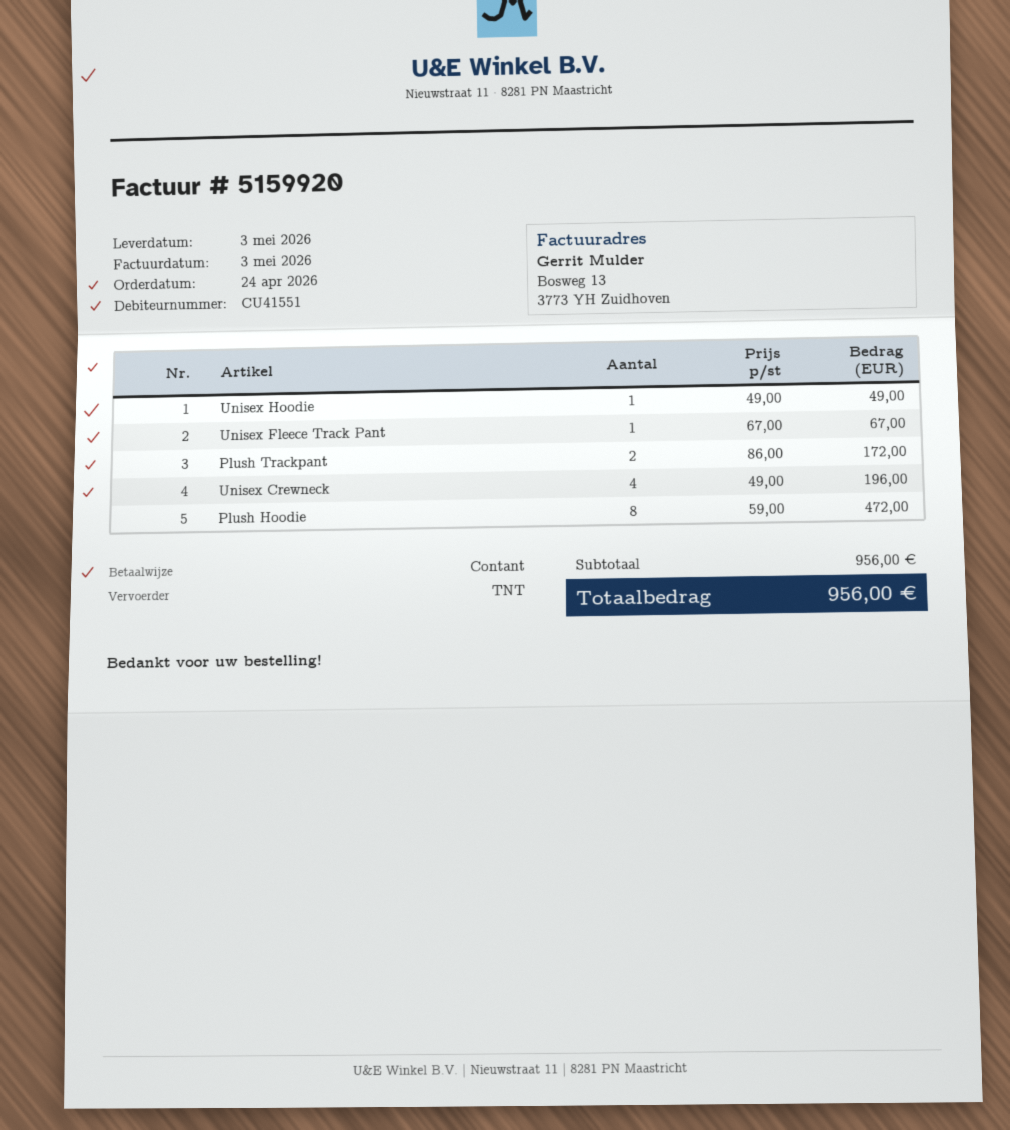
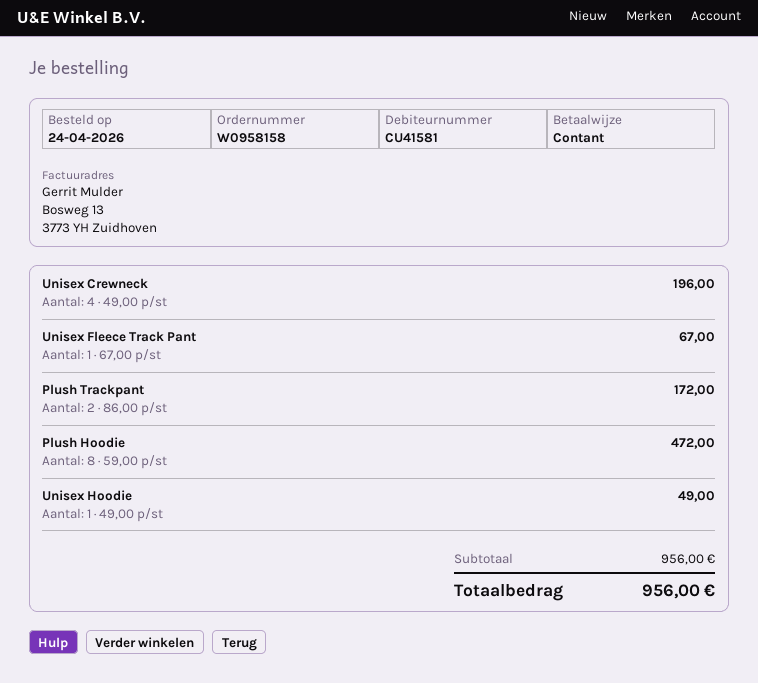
customer number: CU41551 -> CU41581

